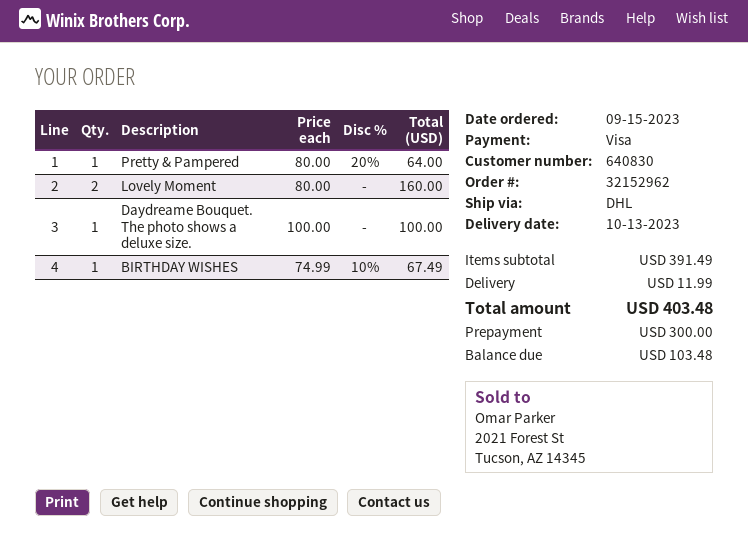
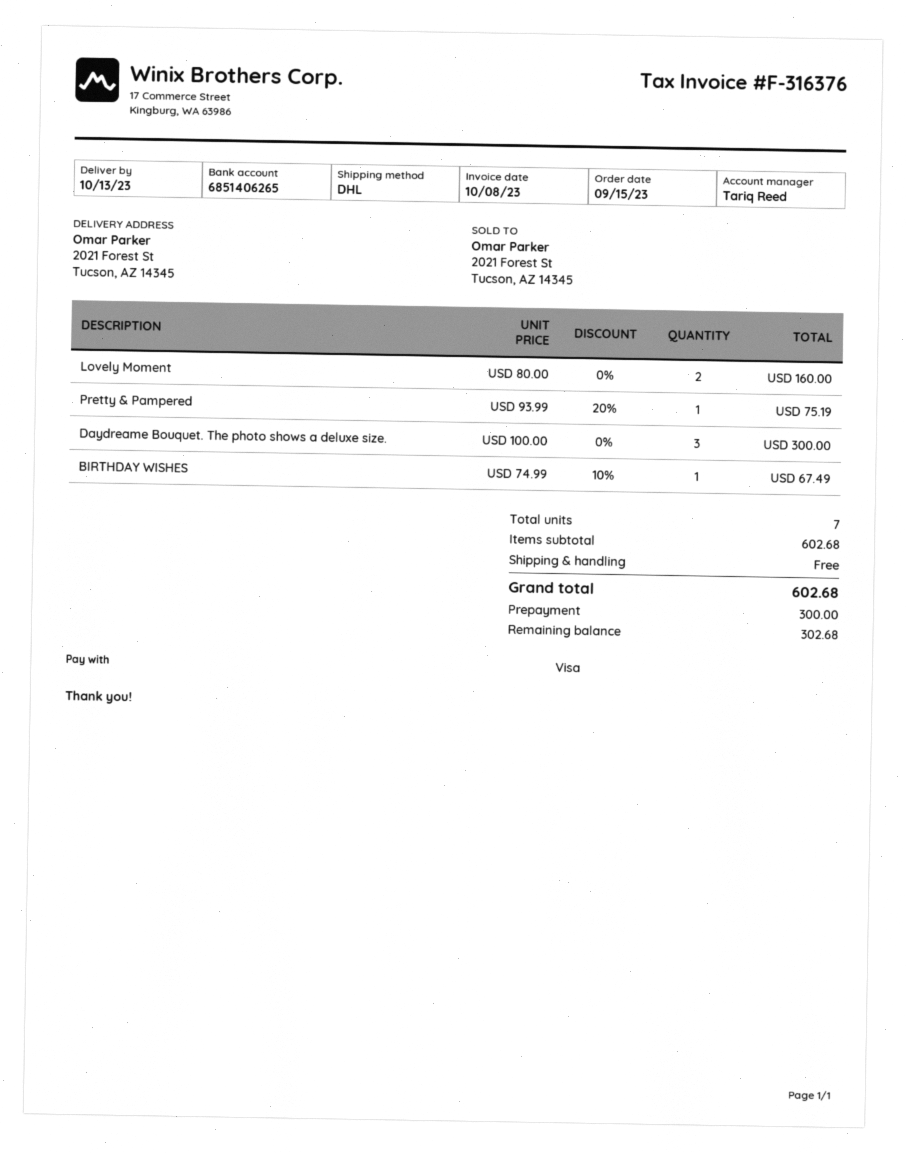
Pretty & Pampered: 1 x 80.00 - 20% = 64.00 -> 1 x 93.99 - 20% = 75.19
Daydreame Bouquet. The photo shows a deluxe size.: 1 x 100.00 = 100.00 -> 3 x 100.00 = 300.00
subtotal: 391.49 -> 602.68
shipping: 11.99 -> 0.00
total: 403.48 -> 602.68
balance: 103.48 -> 302.68

